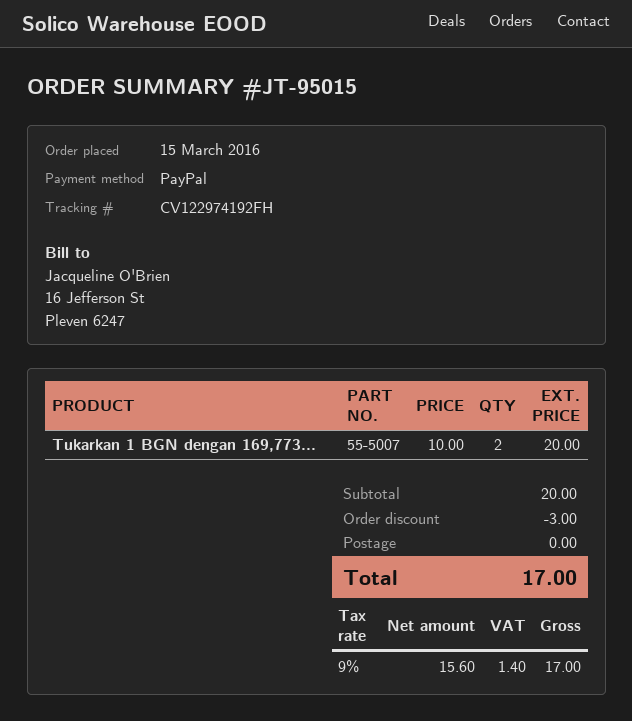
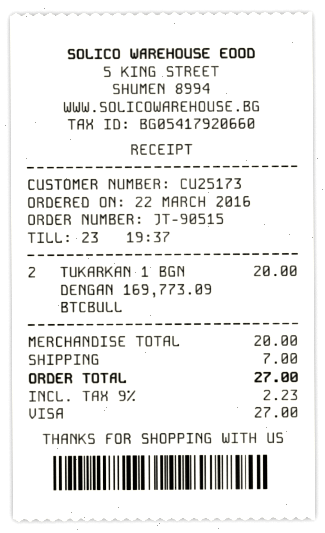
order number: JT-95015 -> JT-90515
order date: 2016-03-15 -> 2016-03-22
payment method: PayPal -> Visa
discount: 3.00 -> none
shipping: 0.00 -> 7.00
tax: 9% = 1.40 -> 9% = 2.23
total: 17.00 -> 27.00

